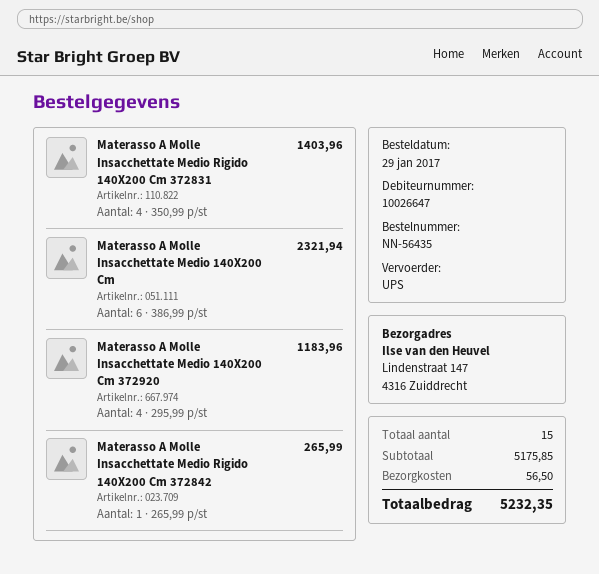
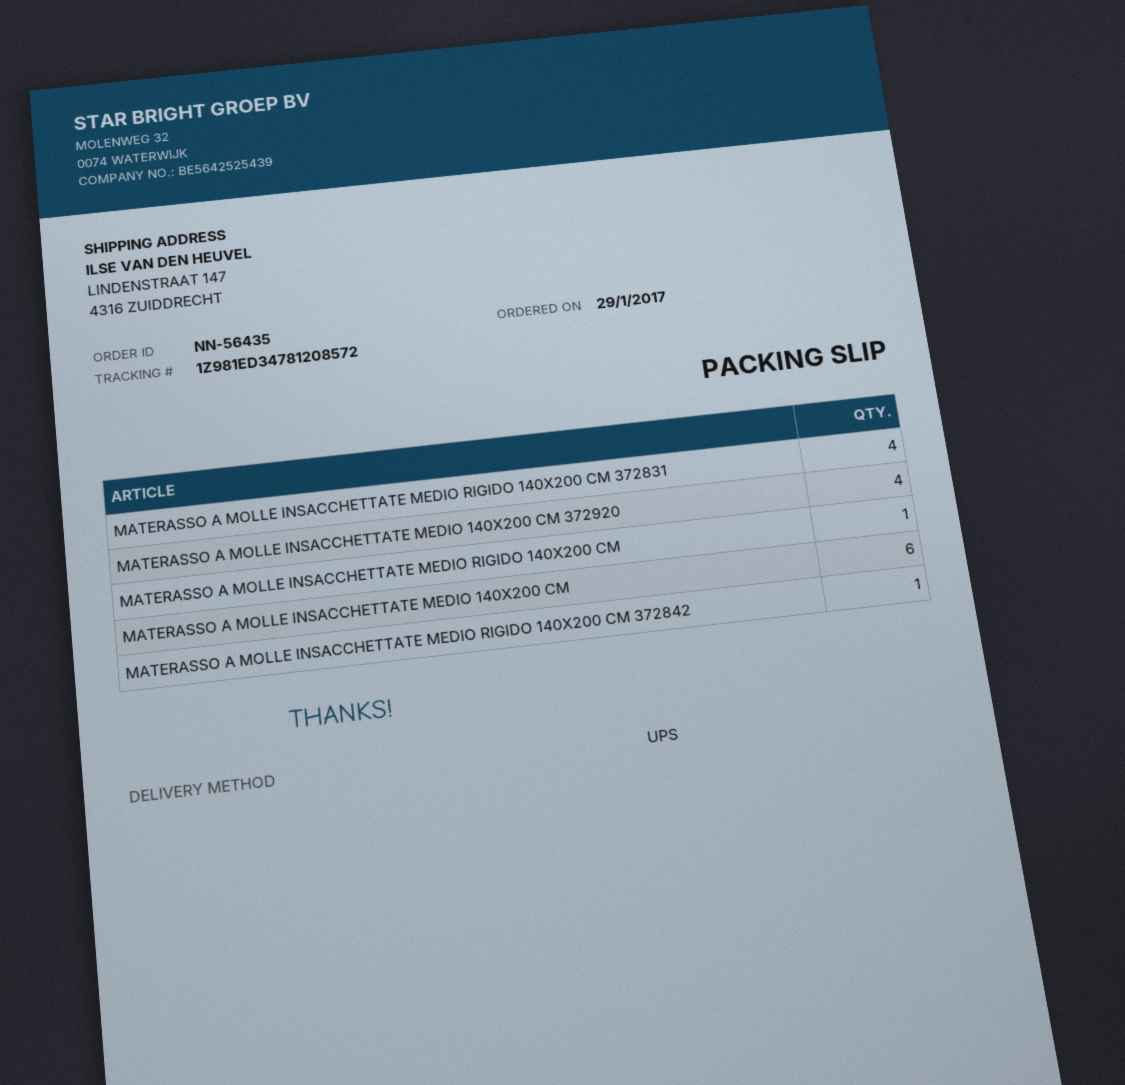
MATERASSO A MOLLE INSACCHETTATE MEDIO RIGIDO 140X200 CM: none -> 1

